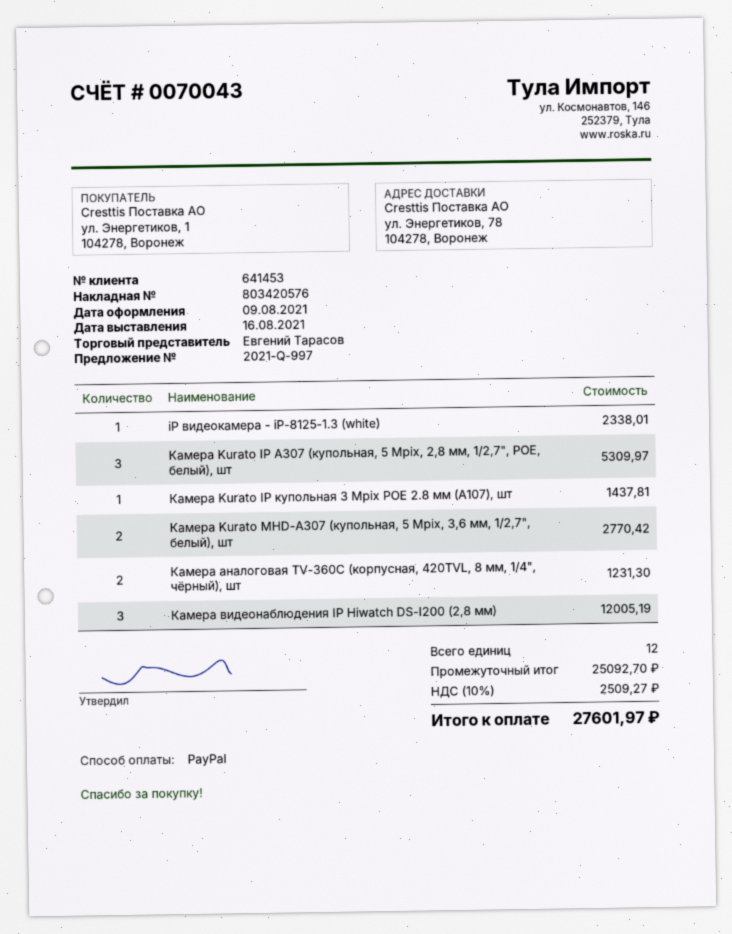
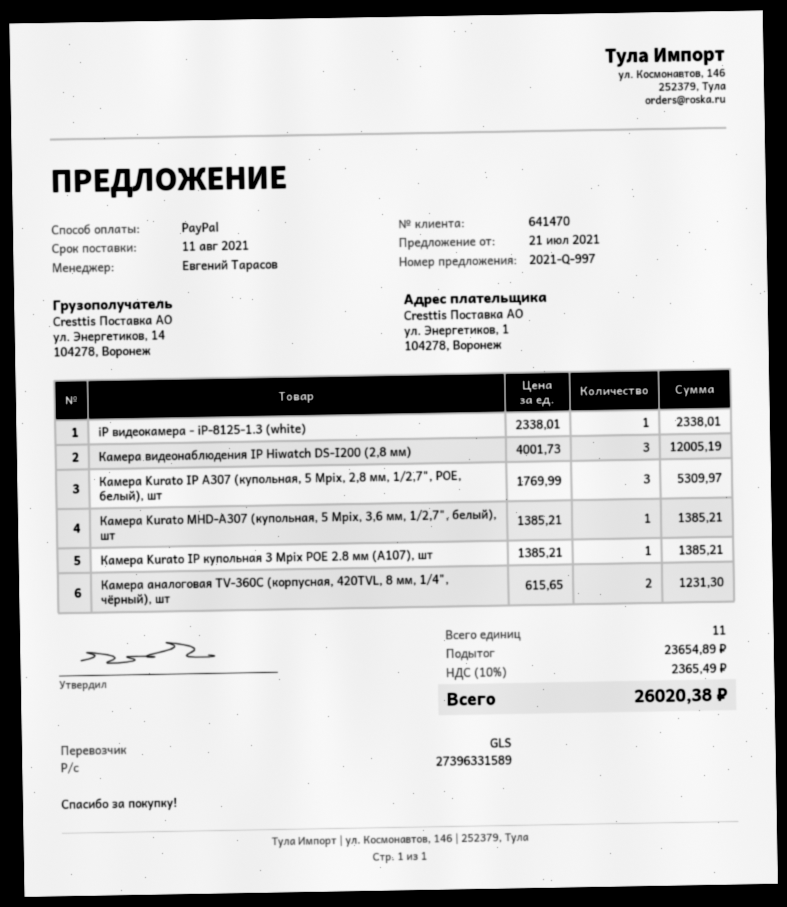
customer number: 641453 -> 641470
ship to: ул. Энергетиков, 78, 104278, Воронеж -> ул. Энергетиков, 14, 104278, Воронеж
Камера Kurato IP купольная 3 Mpix POE 2.8 мм (A107), шт: 1 for 1437.81 -> 1 for 1385.21
Камера Kurato MHD-A307 (купольная, 5 Mpix, 3,6 мм, 1/2,7", белый), шт: 2 for 2770.42 -> 1 for 1385.21
total quantity: 12 -> 11
subtotal: 25092.70 -> 23654.89
tax: 10% = 2509.27 -> 10% = 2365.49
total: 27601.97 -> 26020.38

